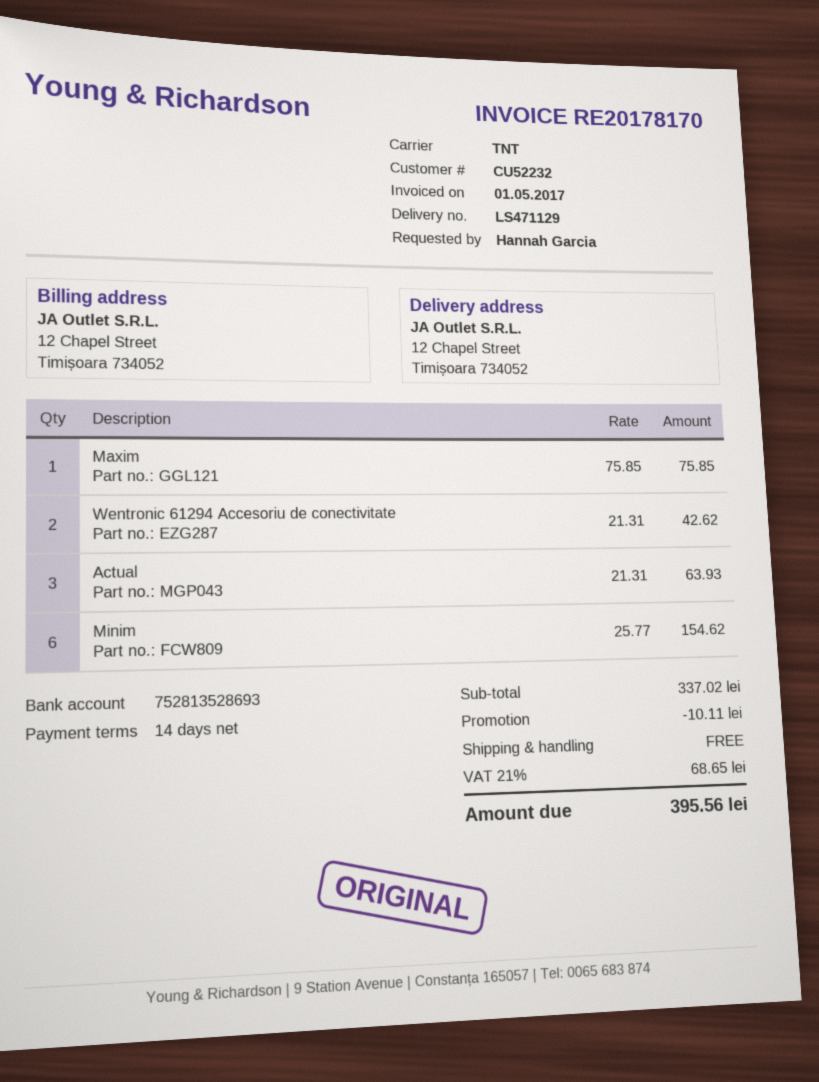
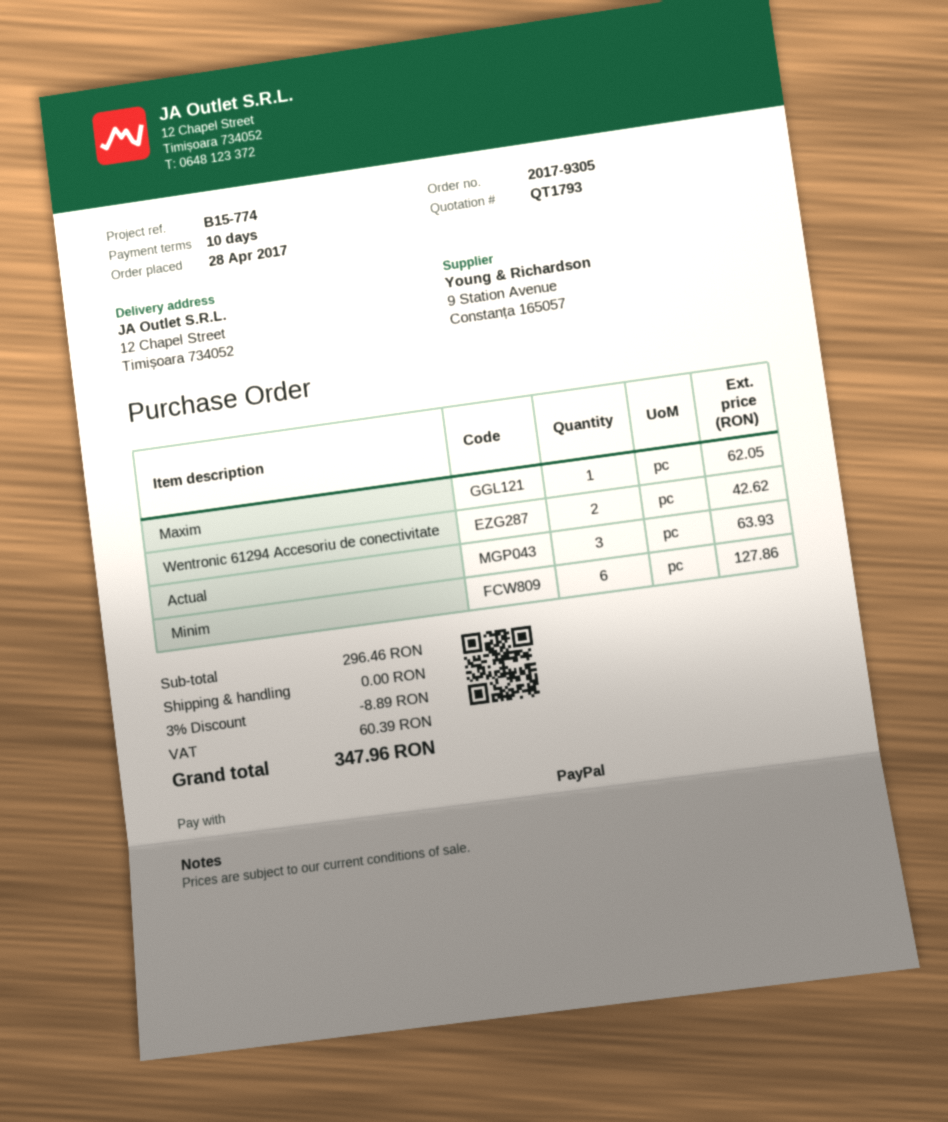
payment terms: 14 days -> 10 days
Maxim: 1 for 75.85 -> 1 for 62.05
Minim: 6 for 154.62 -> 6 for 127.86
subtotal: 337.02 -> 296.46
discount: 10.11 -> 8.89
tax: 68.65 -> 60.39
total: 395.56 -> 347.96

